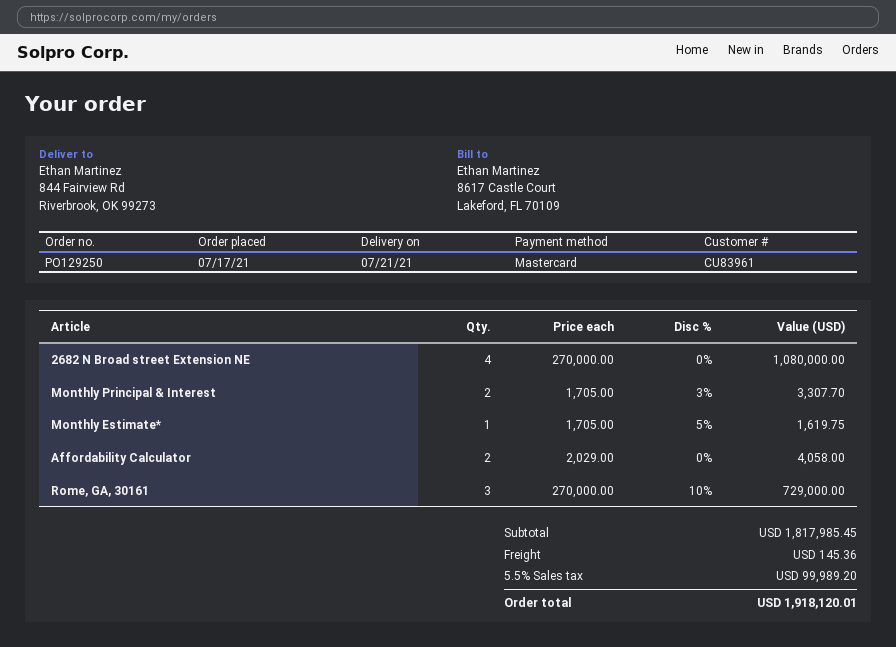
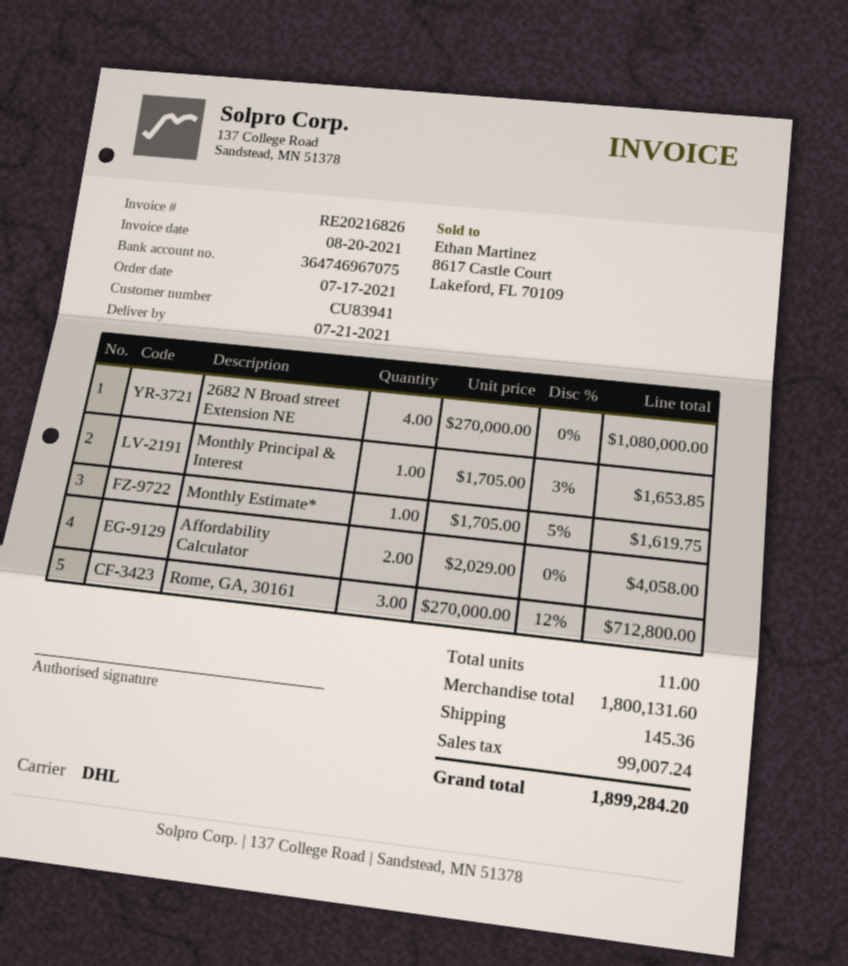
customer number: CU83961 -> CU83941
Monthly Principal & Interest: 2 x 1705.00 - 3% = 3307.70 -> 1 x 1705.00 - 3% = 1653.85
Rome, GA, 30161: 3 x 270000.00 - 10% = 729000.00 -> 3 x 270000.00 - 12% = 712800.00
subtotal: 1817985.45 -> 1800131.60
tax: 99989.20 -> 99007.24
total: 1918120.01 -> 1899284.20

